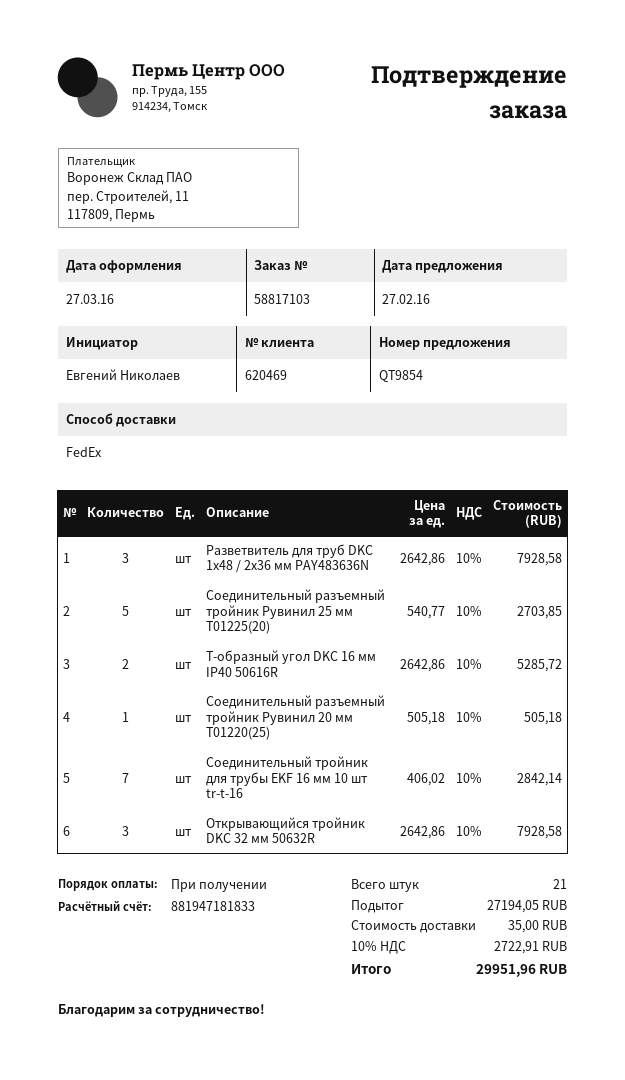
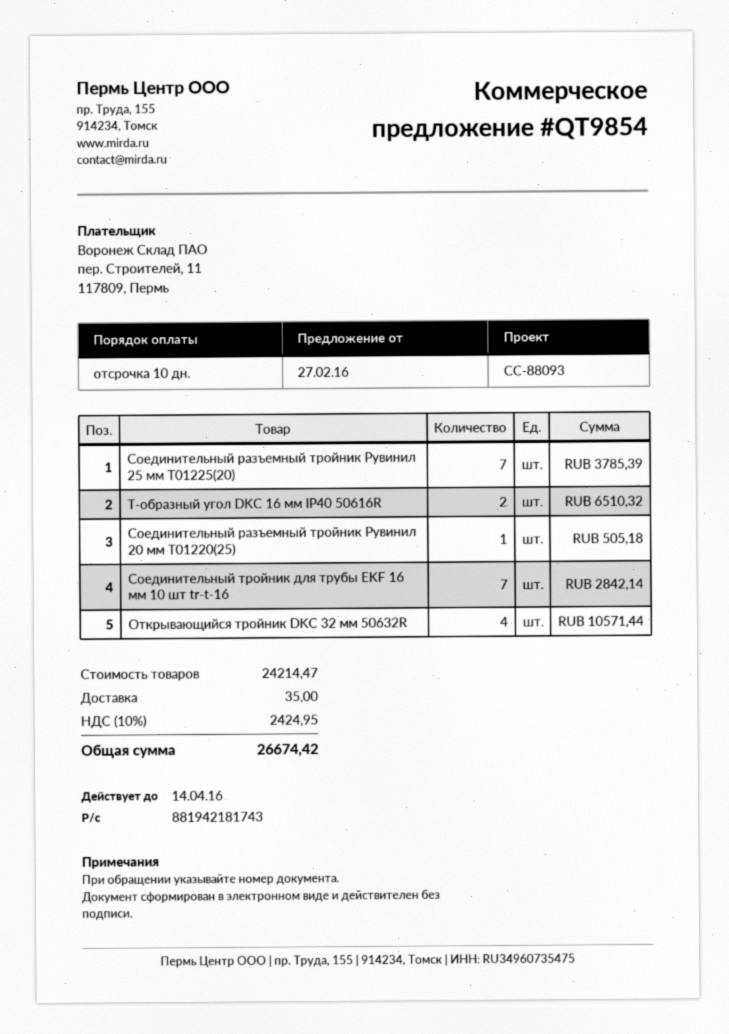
payment terms: on receipt -> 10 days
bank account: 881947181833 -> 881942181743
Разветвитель для труб DKC 1x48 / 2x36 мм PAY483636N: 3 for 7928.58 -> none
Соединительный разъемный тройник Рувинил 25 мм Т01225(20): 5 for 2703.85 -> 7 for 3785.39
Т-образный угол DKC 16 мм IP40 50616R: 2 for 5285.72 -> 2 for 6510.32
Открывающийся тройник DKC 32 мм 50632R: 3 for 7928.58 -> 4 for 10571.44
subtotal: 27194.05 -> 24214.47
tax: 10% = 2722.91 -> 10% = 2424.95
total: 29951.96 -> 26674.42

